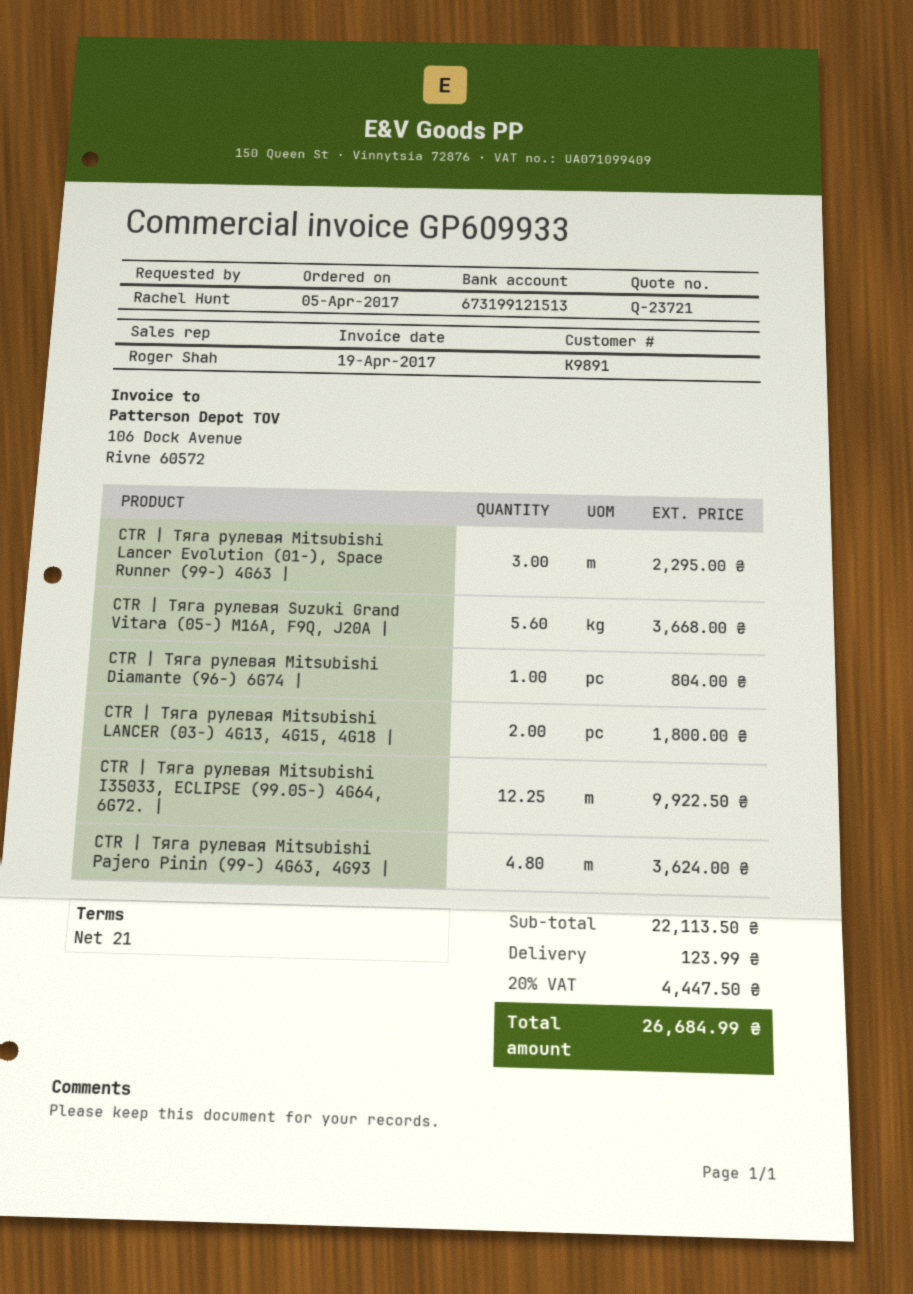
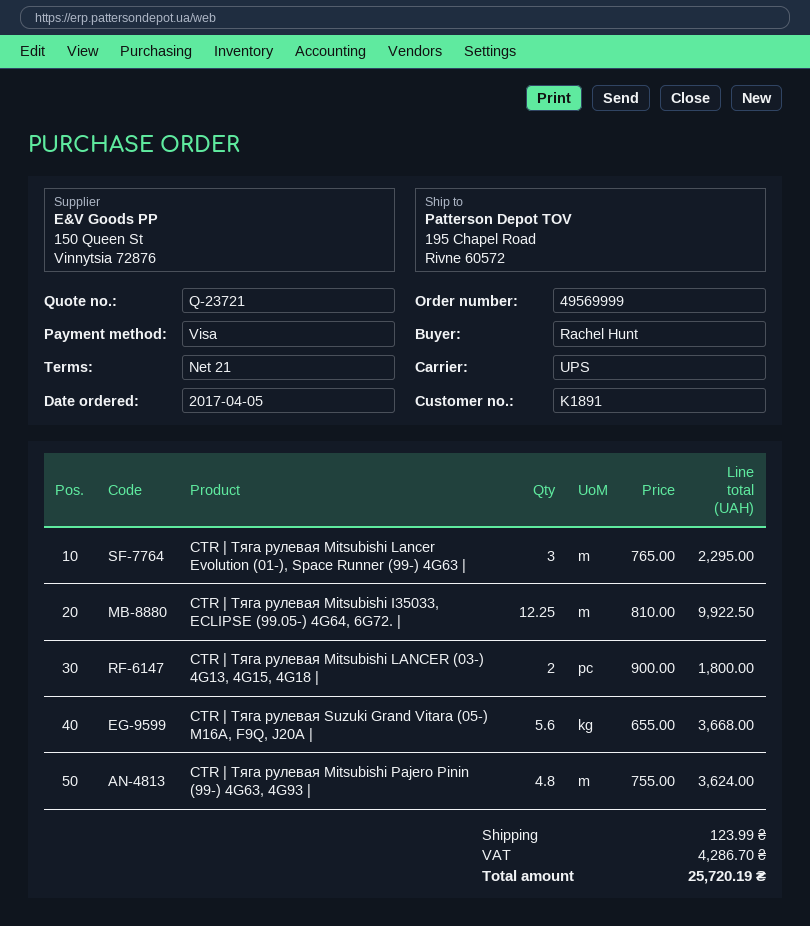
customer number: K9891 -> K1891
CTR | Тяга рулевая Mitsubishi Diamante (96-) 6G74 |: 1 for 804.00 -> none
tax: 4447.50 -> 4286.70
total: 26684.99 -> 25720.19

